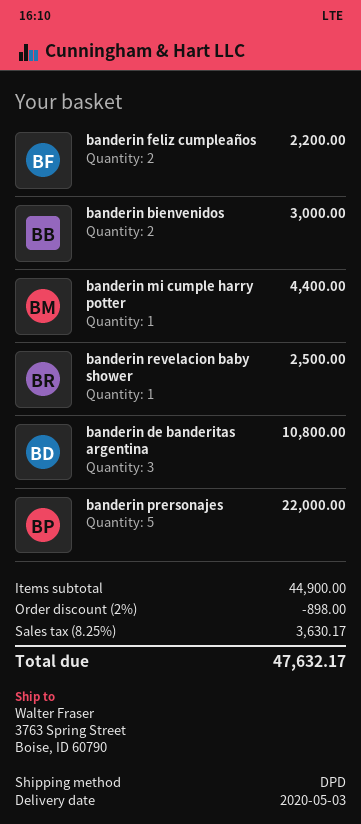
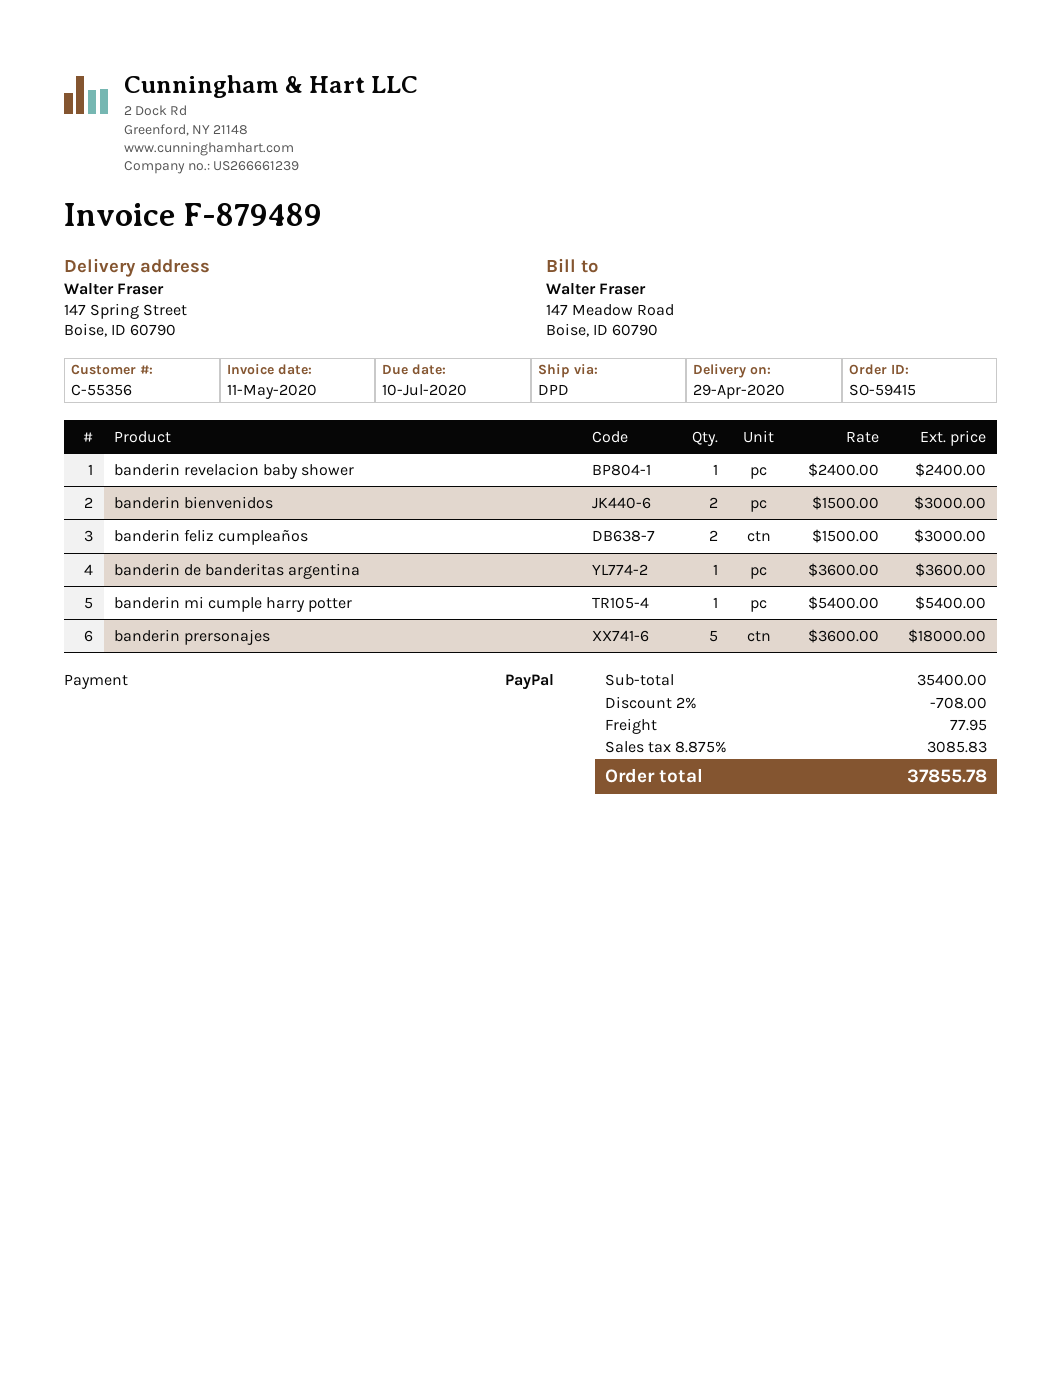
delivery date: 2020-05-03 -> 2020-04-29
ship to: 3763 Spring Street, Boise, ID 60790 -> 147 Spring Street, Boise, ID 60790
banderin feliz cumpleaños: 2 for 2200.00 -> 2 for 3000.00
banderin mi cumple harry potter: 1 for 4400.00 -> 1 for 5400.00
banderin revelacion baby shower: 1 for 2500.00 -> 1 for 2400.00
banderin de banderitas argentina: 3 for 10800.00 -> 1 for 3600.00
banderin prersonajes: 5 for 22000.00 -> 5 for 18000.00
subtotal: 44900.00 -> 35400.00
discount: 2% = 898.00 -> 2% = 708.00
shipping: none -> 77.95
tax: 8.25% = 3630.17 -> 8.875% = 3085.83
total: 47632.17 -> 37855.78

